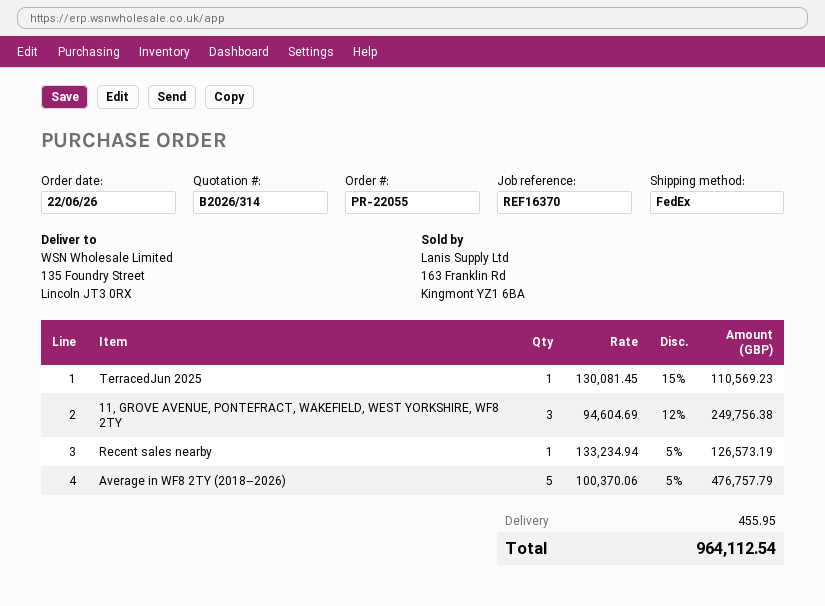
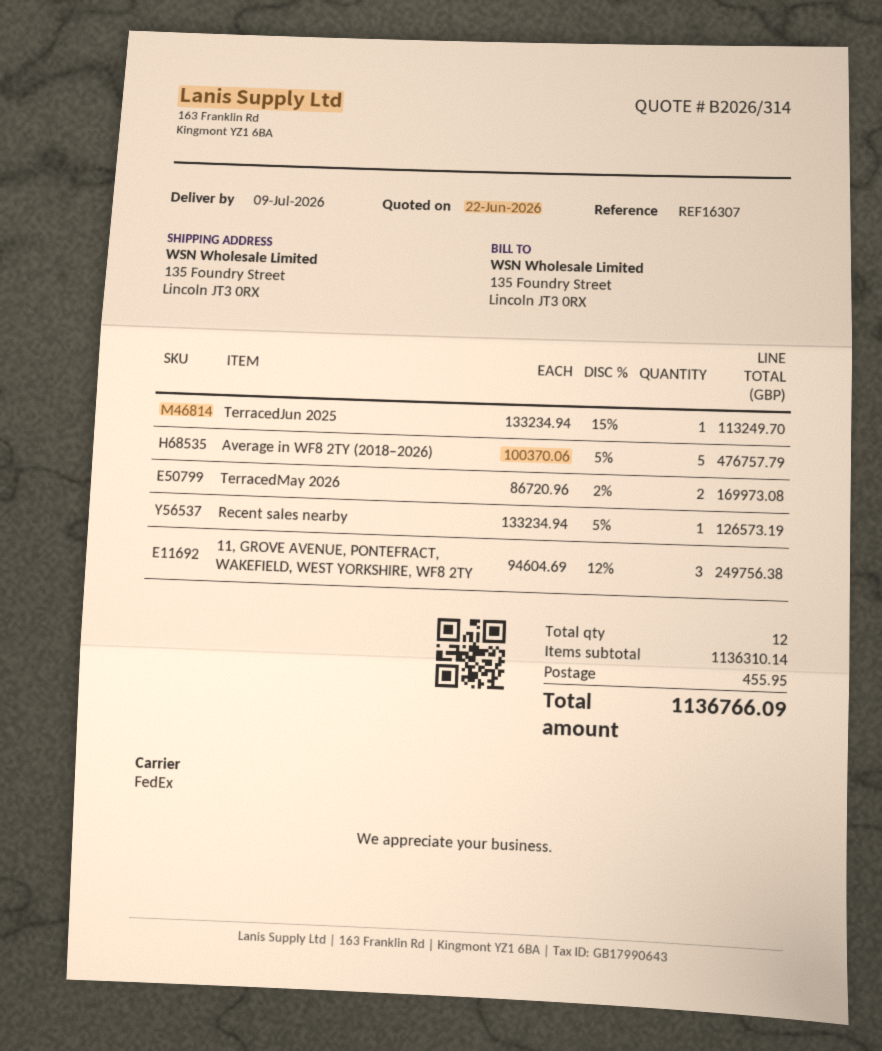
reference: REF16370 -> REF16307
TerracedJun 2025: 1 x 130081.45 - 15% = 110569.23 -> 1 x 133234.94 - 15% = 113249.70
TerracedMay 2026: none -> 2 x 86720.96 - 2% = 169973.08
total: 964112.54 -> 1136766.09

